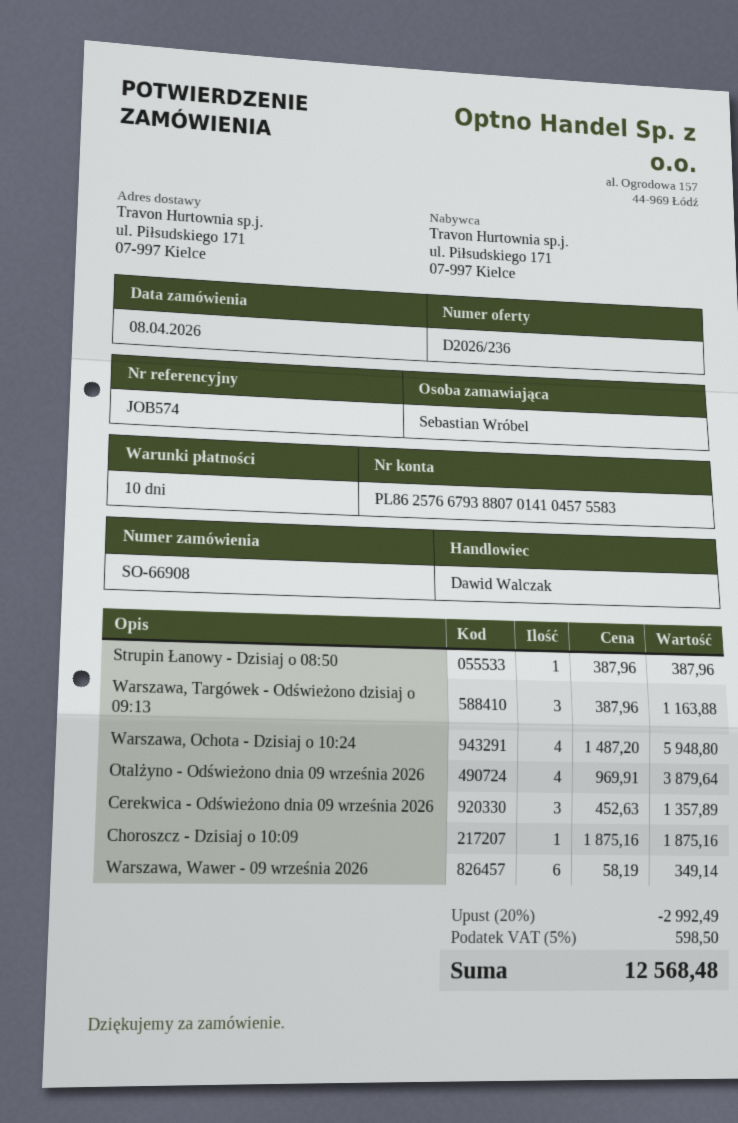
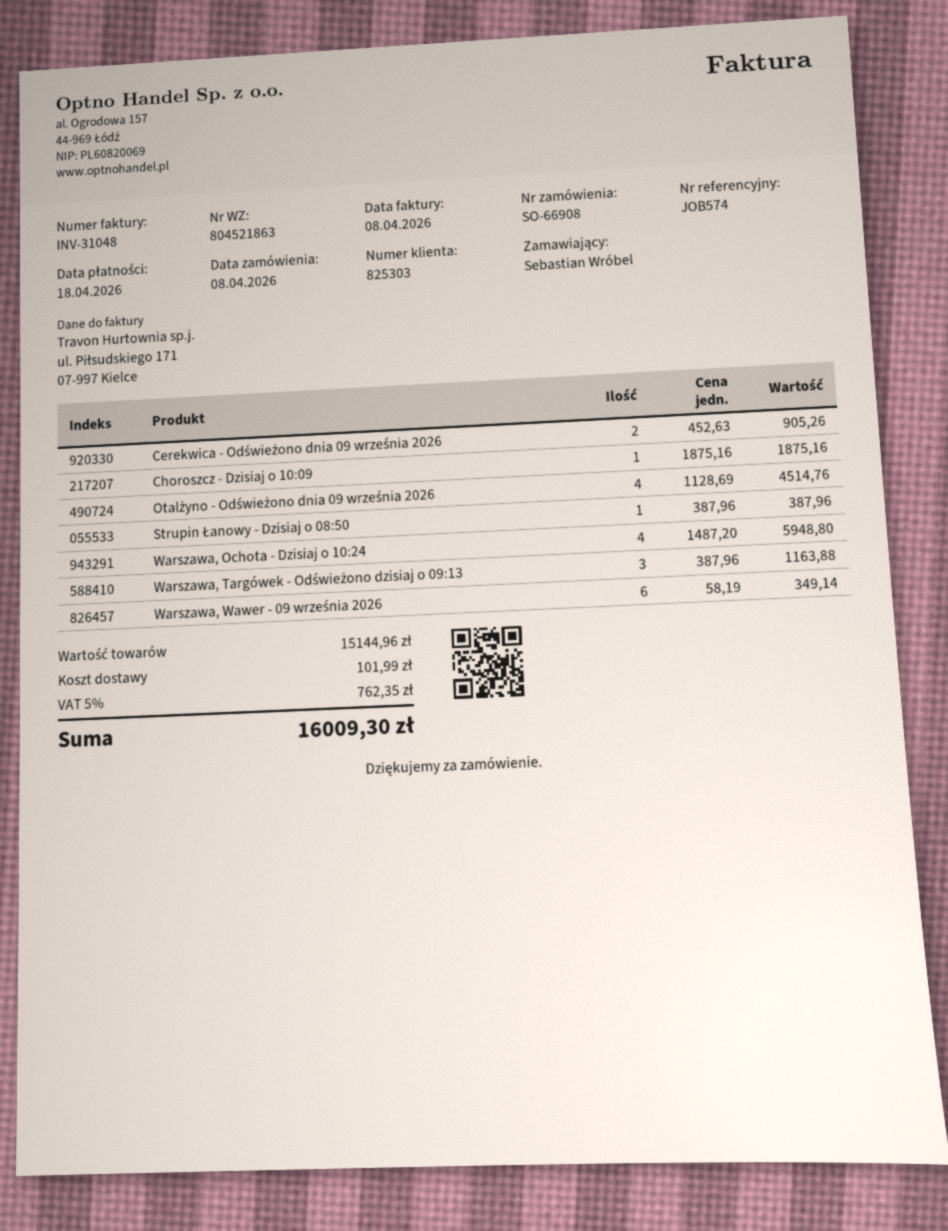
Otalżyno - Odświeżono dnia 09 września 2026: 4 x 969.91 = 3879.64 -> 4 x 1128.69 = 4514.76
Cerekwica - Odświeżono dnia 09 września 2026: 3 x 452.63 = 1357.89 -> 2 x 452.63 = 905.26
discount: 20% = 2992.49 -> none
shipping: none -> 101.99
tax: 5% = 598.50 -> 5% = 762.35
total: 12568.48 -> 16009.30

